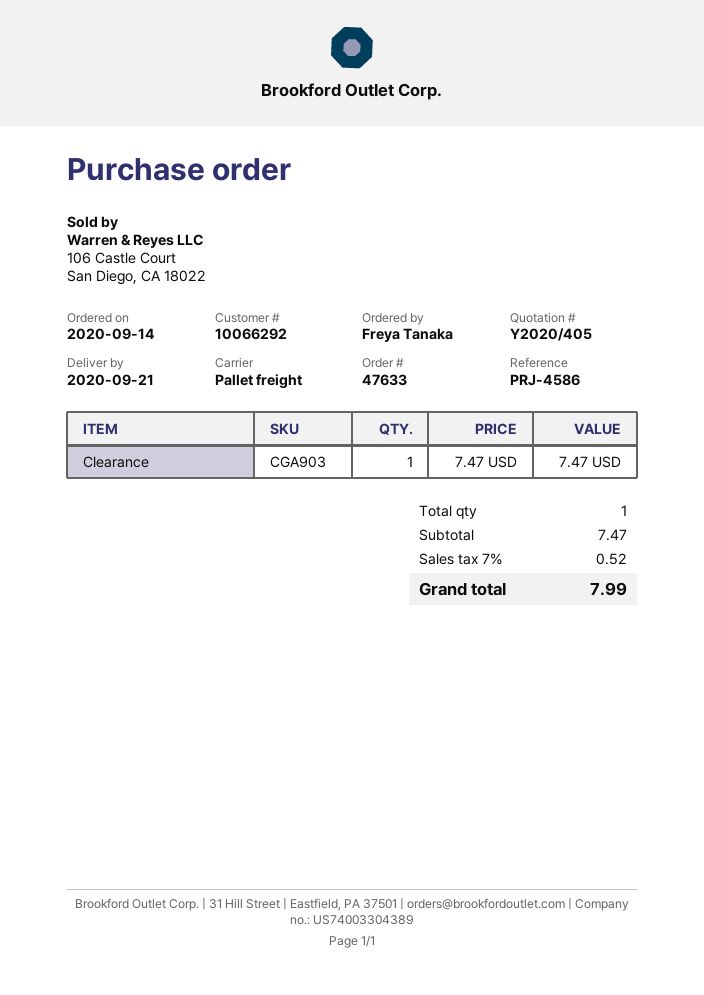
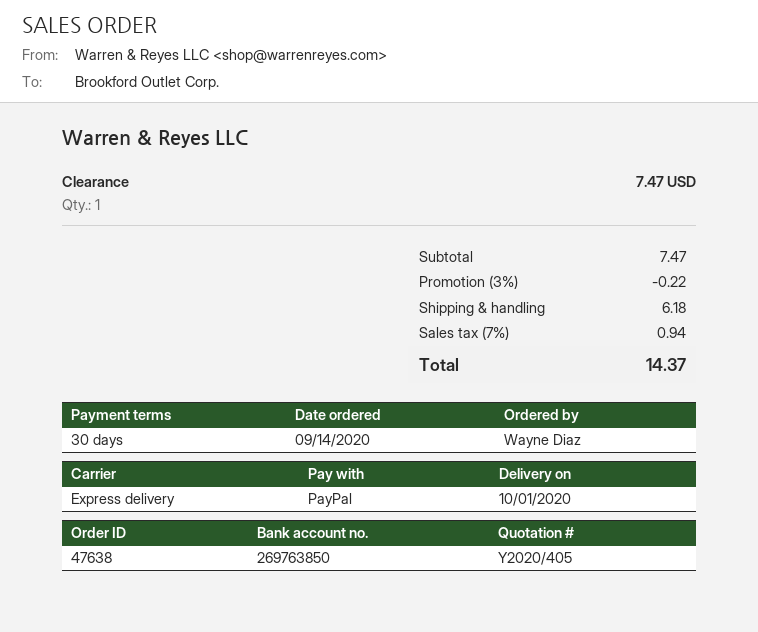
order number: 47633 -> 47638
delivery date: 2020-09-21 -> 2020-10-01
ordered by: Freya Tanaka -> Wayne Diaz
shipping method: pallet freight -> express
discount: none -> 3% = 0.22
shipping: none -> 6.18
tax: 7% = 0.52 -> 7% = 0.94
total: 7.99 -> 14.37

